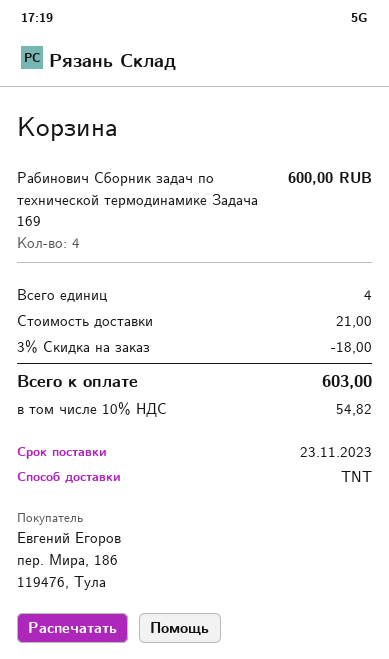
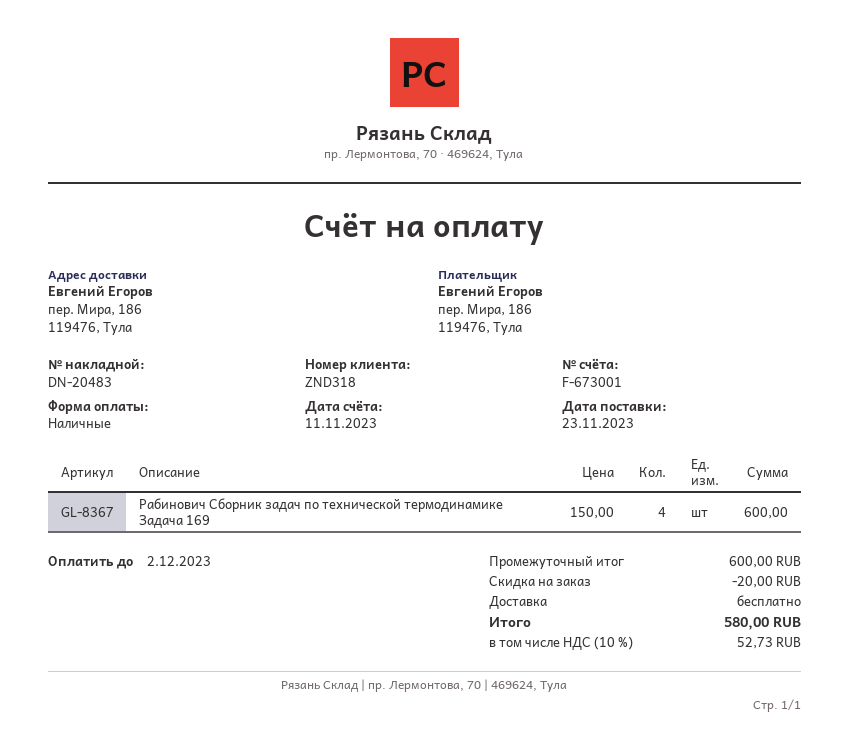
discount: 18.00 -> 20.00
shipping: 21.00 -> 0.00
tax: 10% = 54.82 -> 10% = 52.73
total: 603.00 -> 580.00

